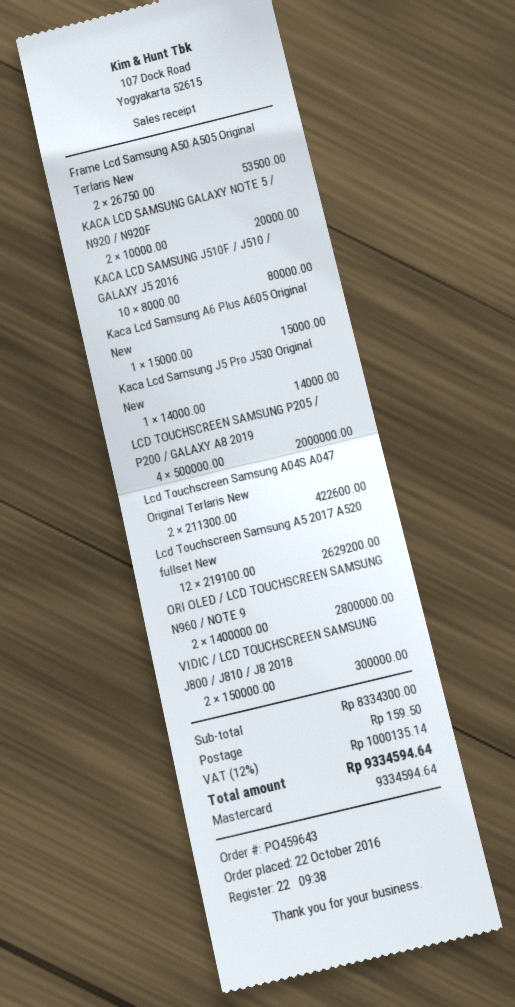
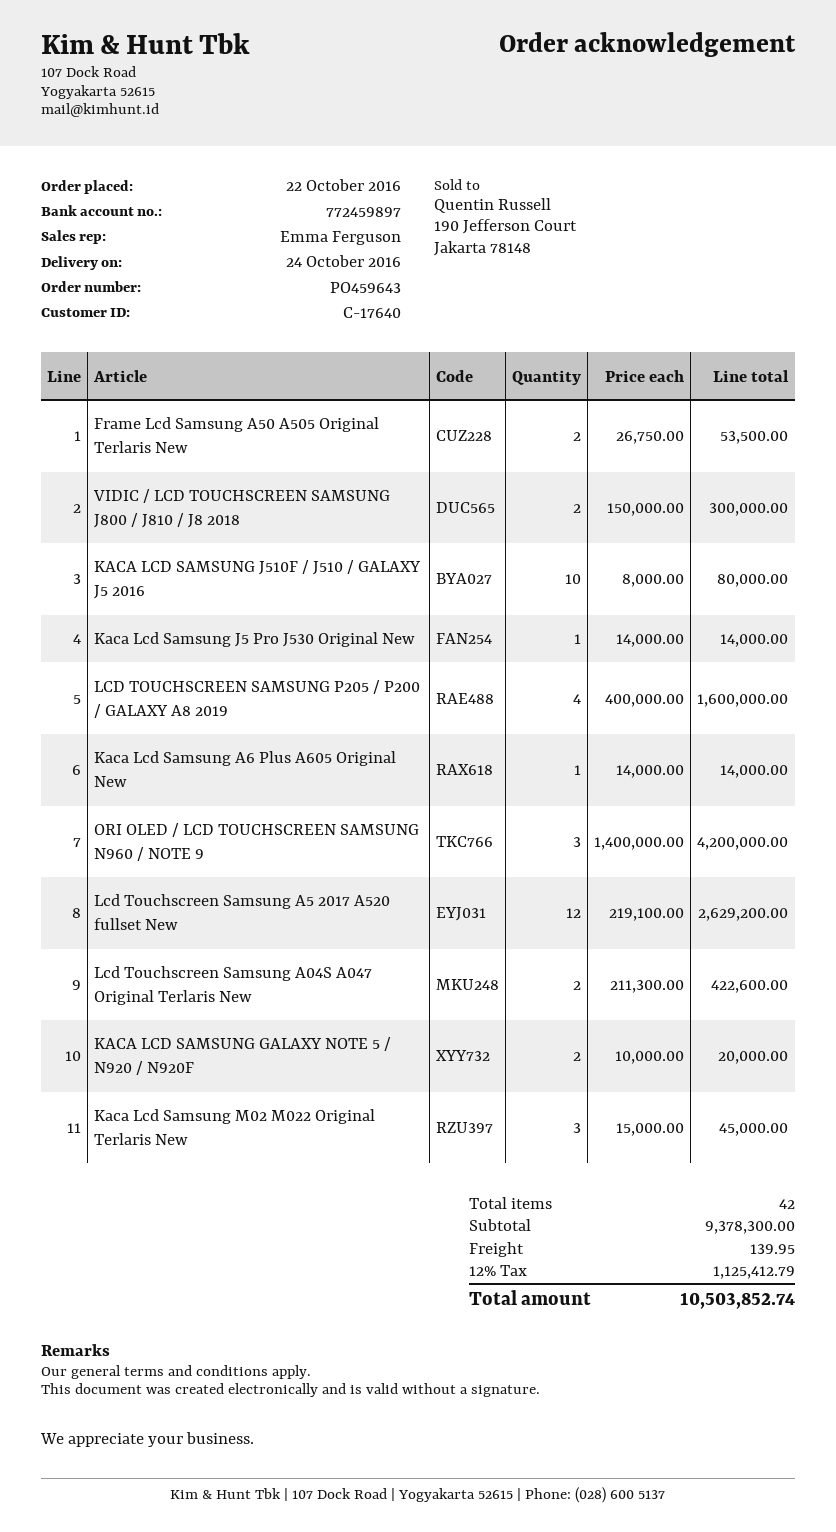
Kaca Lcd Samsung A6 Plus A605 Original New: 1 x 15000.00 = 15000.00 -> 1 x 14000.00 = 14000.00
LCD TOUCHSCREEN SAMSUNG P205 / P200 / GALAXY A8 2019: 4 x 500000.00 = 2000000.00 -> 4 x 400000.00 = 1600000.00
ORI OLED / LCD TOUCHSCREEN SAMSUNG N960 / NOTE 9: 2 x 1400000.00 = 2800000.00 -> 3 x 1400000.00 = 4200000.00
Kaca Lcd Samsung M02 M022 Original Terlaris New: none -> 3 x 15000.00 = 45000.00
subtotal: 8334300.00 -> 9378300.00
shipping: 159.50 -> 139.95
tax: 12% = 1000135.14 -> 12% = 1125412.79
total: 9334594.64 -> 10503852.74

